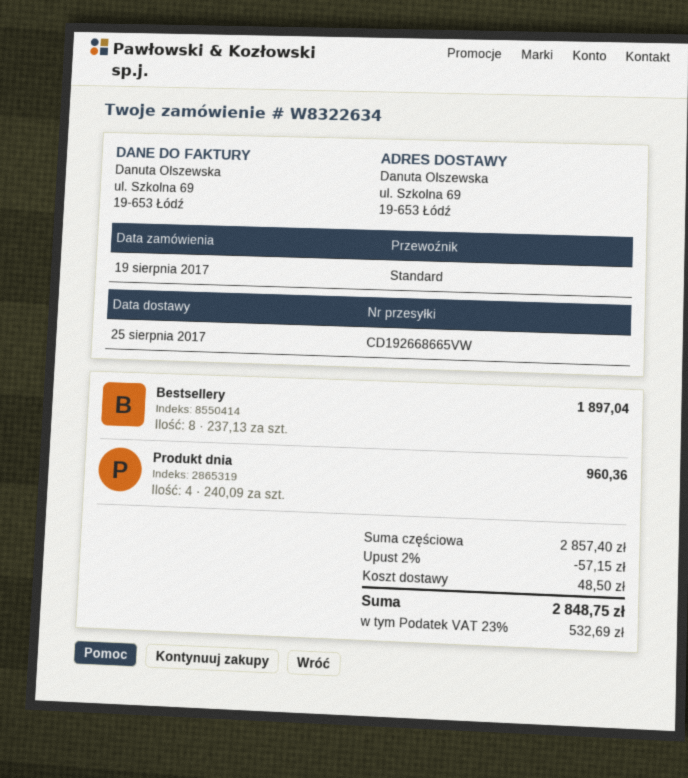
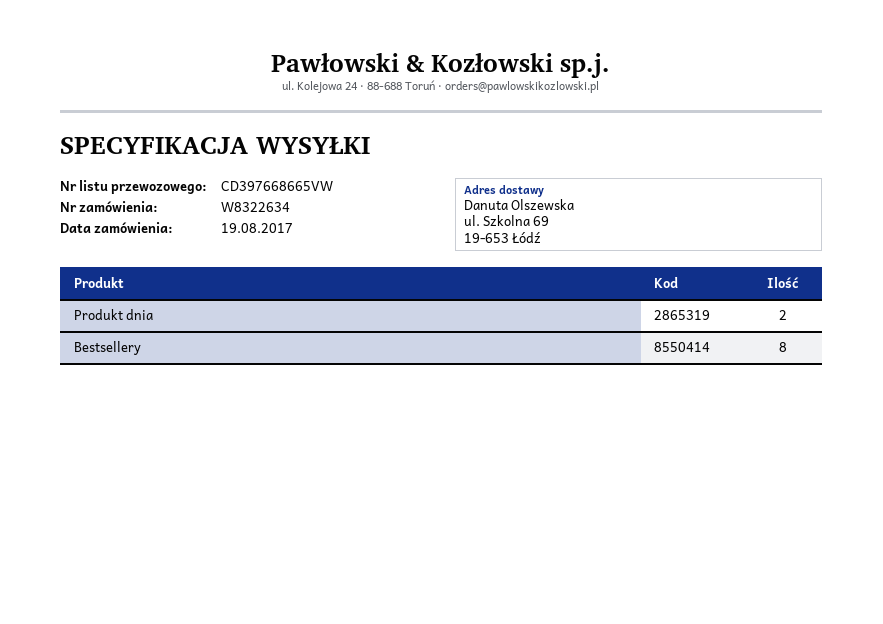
tracking number: CD192668665VW -> CD397668665VW
Produkt dnia: 4 -> 2

